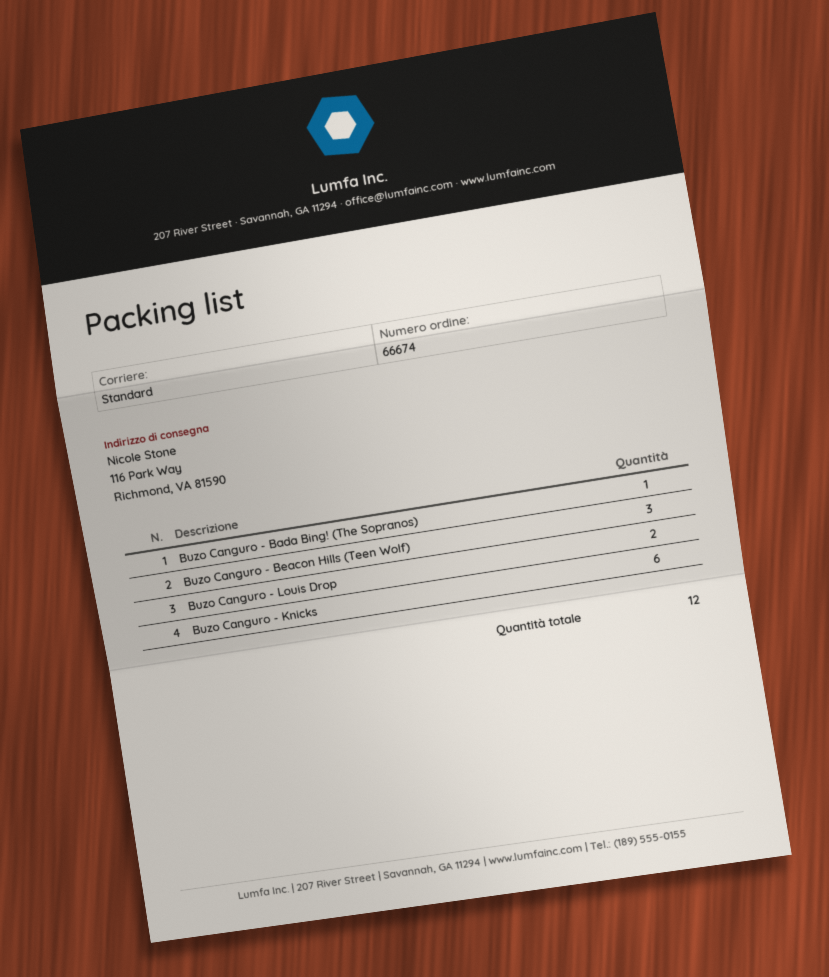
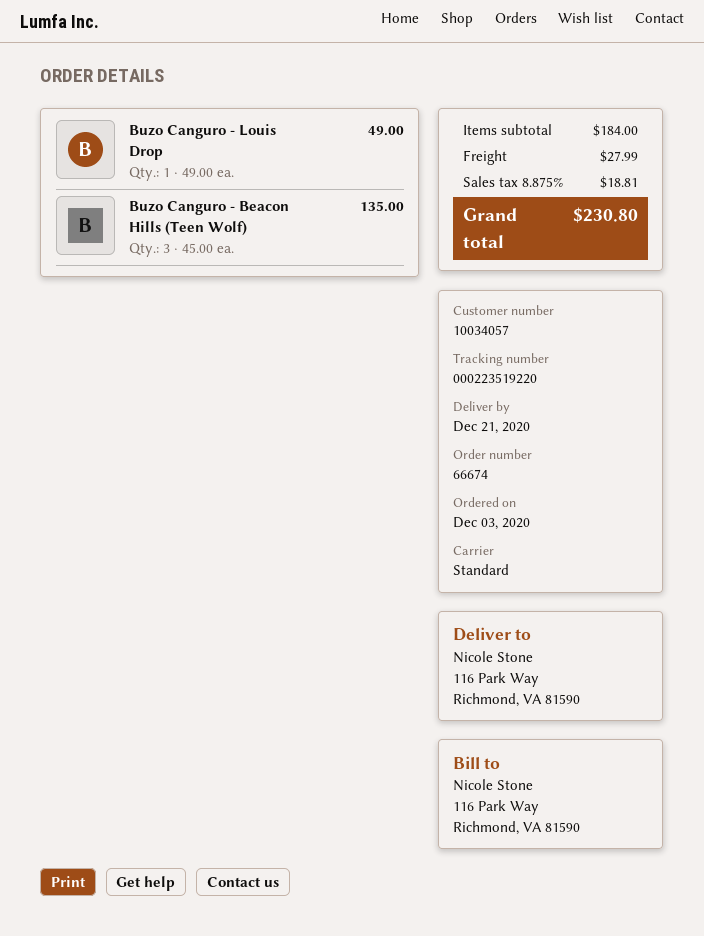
Buzo Canguro - Bada Bing! (The Sopranos): 1 -> none
Buzo Canguro - Louis Drop: 2 -> 1
Buzo Canguro - Knicks: 6 -> none

